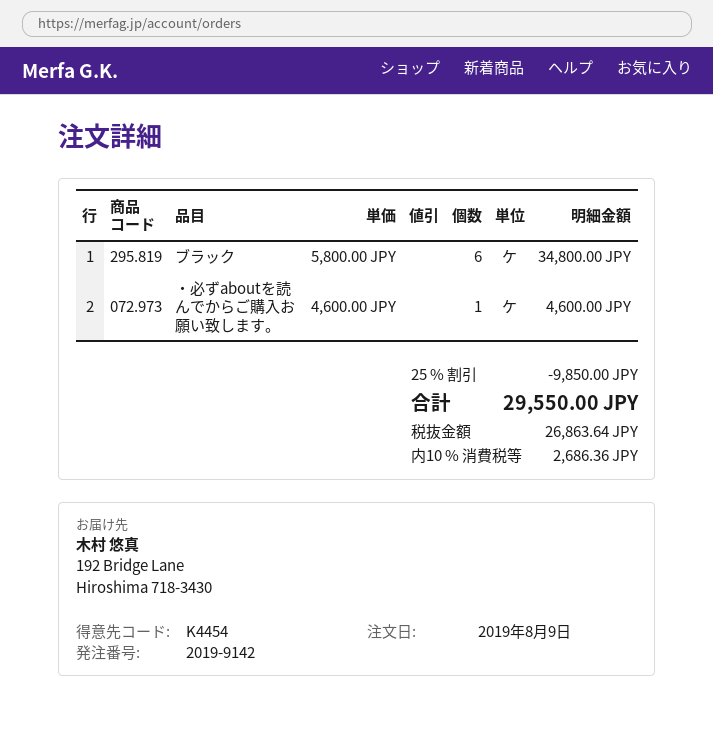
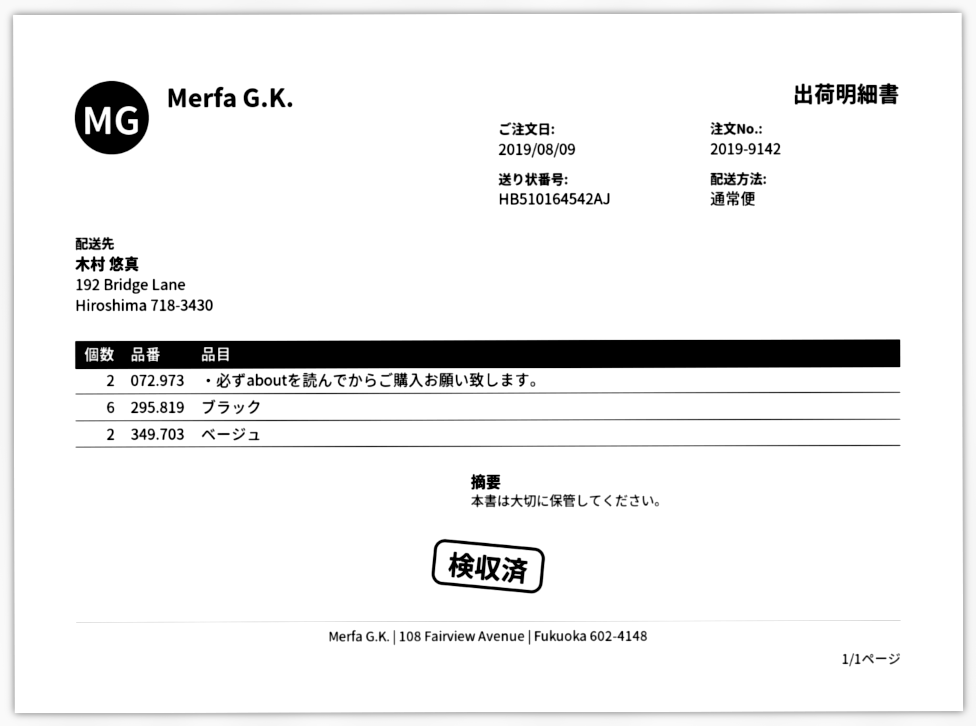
・必ずaboutを読んでからご購入お願い致します。: 1 -> 2
ベージュ: none -> 2

